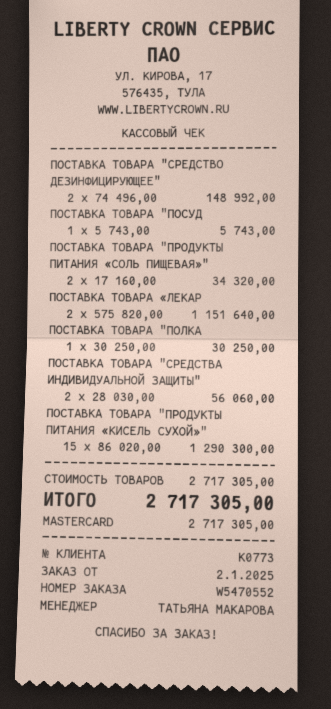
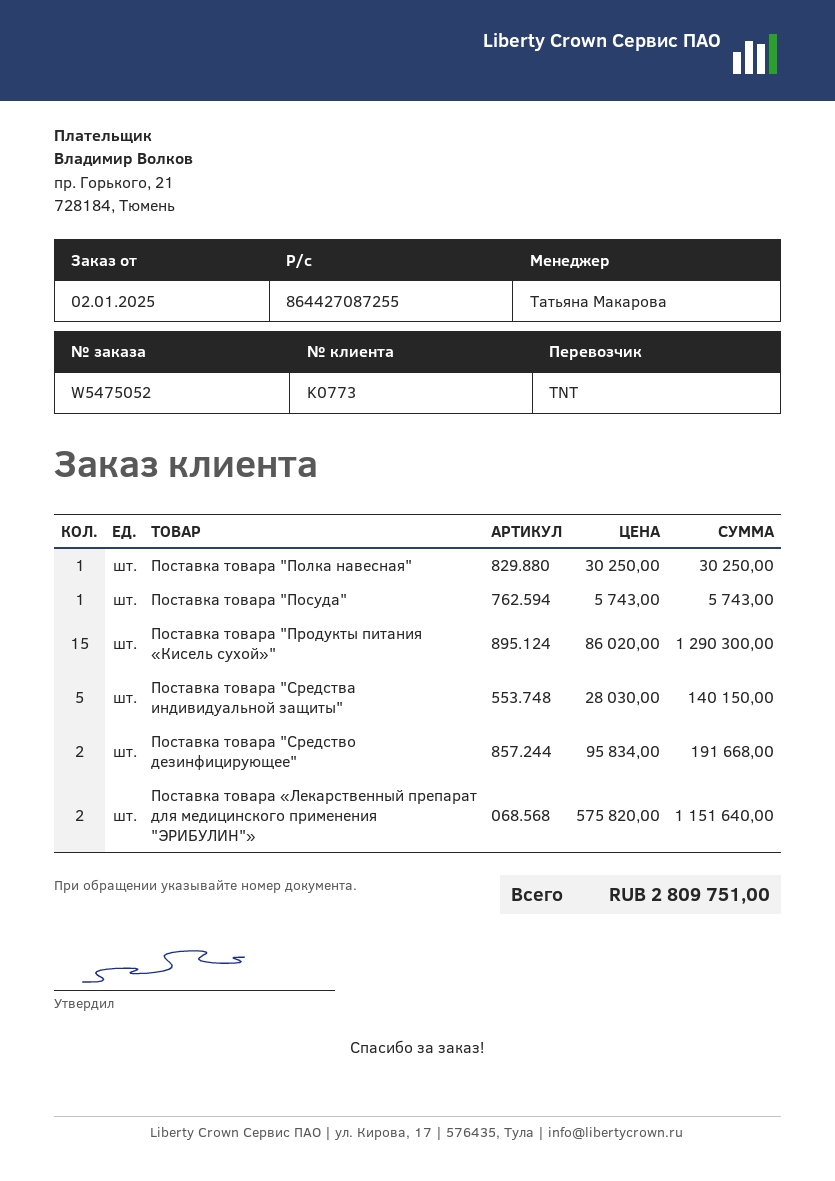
order number: W5470552 -> W5475052
ПОСТАВКА ТОВАРА "СРЕДСТВО ДЕЗИНФИЦИРУЮЩЕЕ": 2 x 74496.00 = 148992.00 -> 2 x 95834.00 = 191668.00
ПОСТАВКА ТОВАРА "ПРОДУКТЫ ПИТАНИЯ «СОЛЬ ПИЩЕВАЯ»": 2 x 17160.00 = 34320.00 -> none
ПОСТАВКА ТОВАРА "СРЕДСТВА ИНДИВИДУАЛЬНОЙ ЗАЩИТЫ": 2 x 28030.00 = 56060.00 -> 5 x 28030.00 = 140150.00
total: 2717305.00 -> 2809751.00

